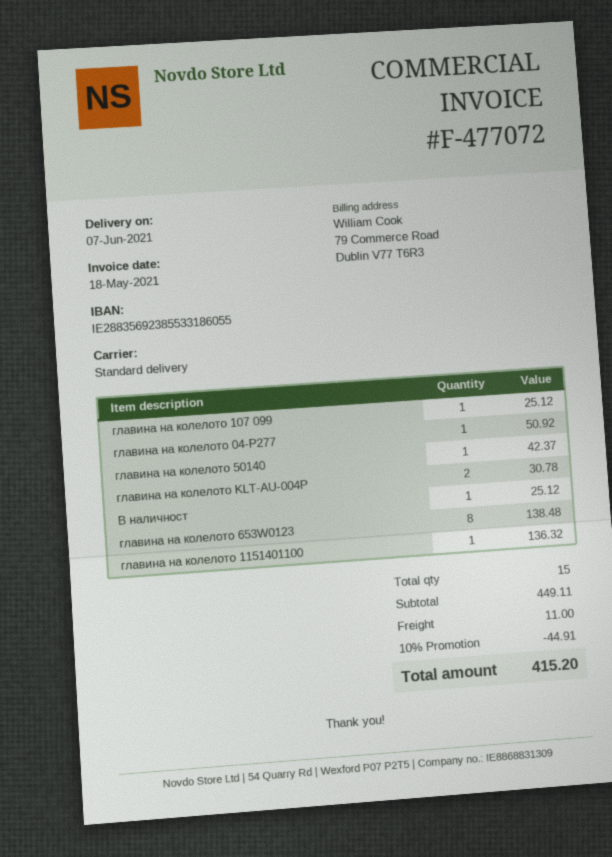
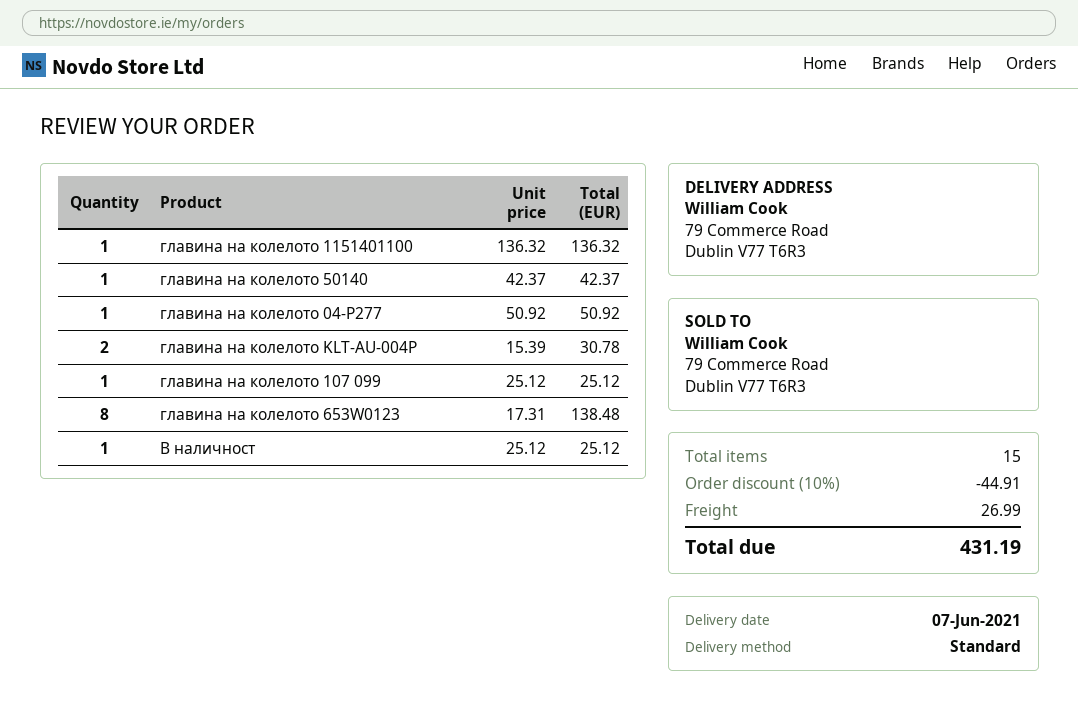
shipping: 11.00 -> 26.99
total: 415.20 -> 431.19

